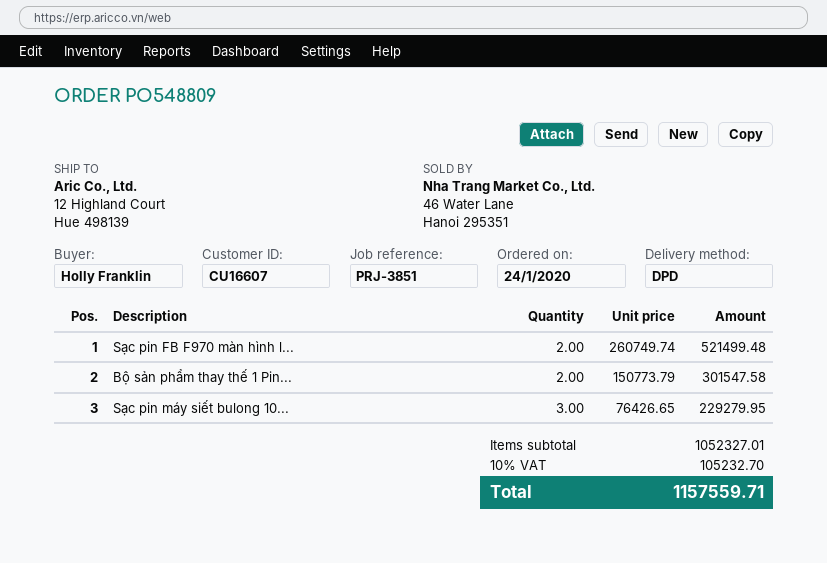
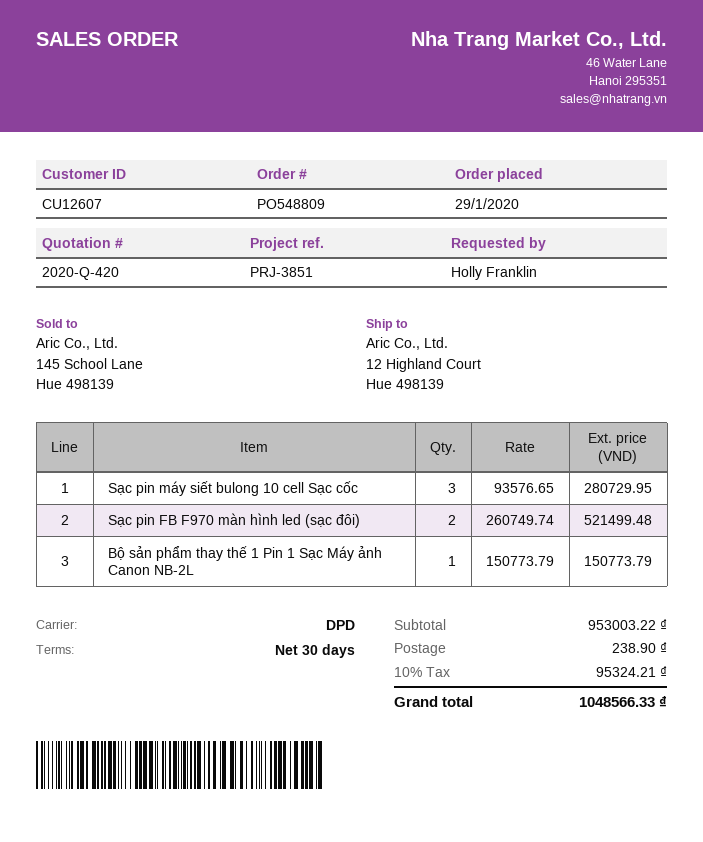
order date: 2020-01-24 -> 2020-01-29
customer number: CU16607 -> CU12607
Bộ sản phẩm thay thế 1 Pin...: 2 x 150773.79 = 301547.58 -> 1 x 150773.79 = 150773.79
Sạc pin máy siết bulong 10...: 3 x 76426.65 = 229279.95 -> 3 x 93576.65 = 280729.95
subtotal: 1052327.01 -> 953003.22
shipping: none -> 238.90
tax: 10% = 105232.70 -> 10% = 95324.21
total: 1157559.71 -> 1048566.33

